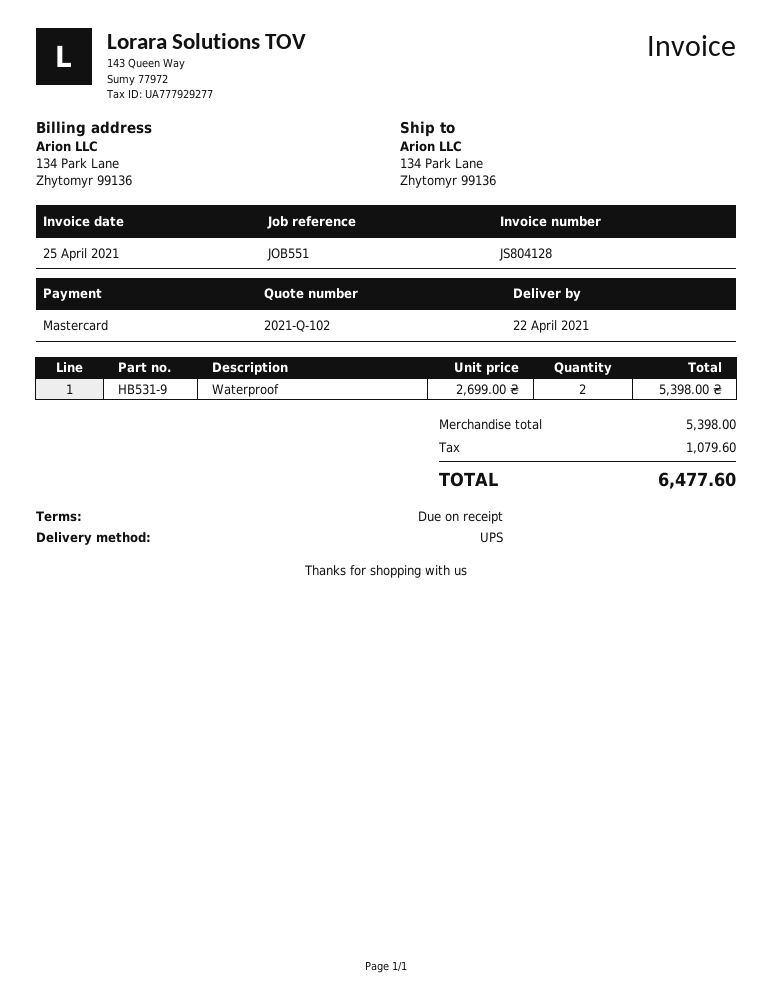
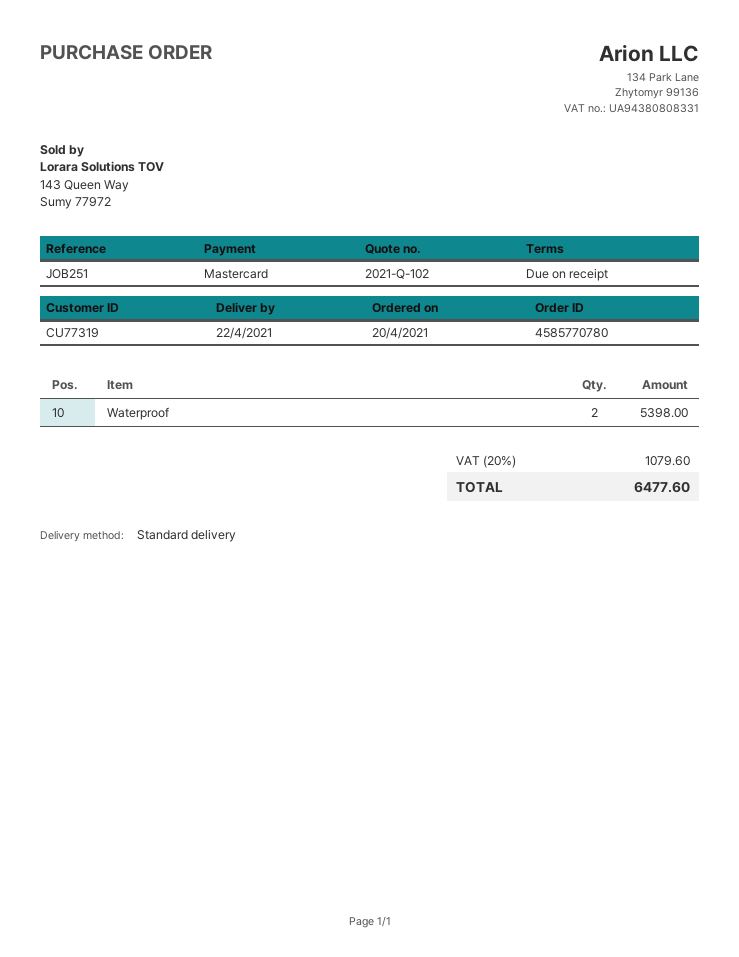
reference: JOB551 -> JOB251
shipping method: UPS -> standard

